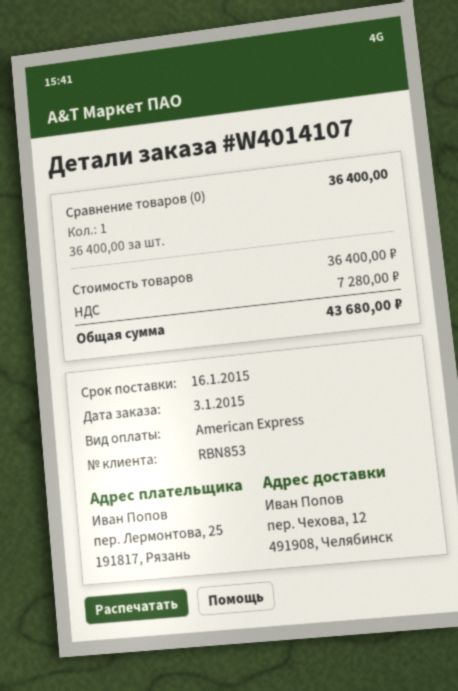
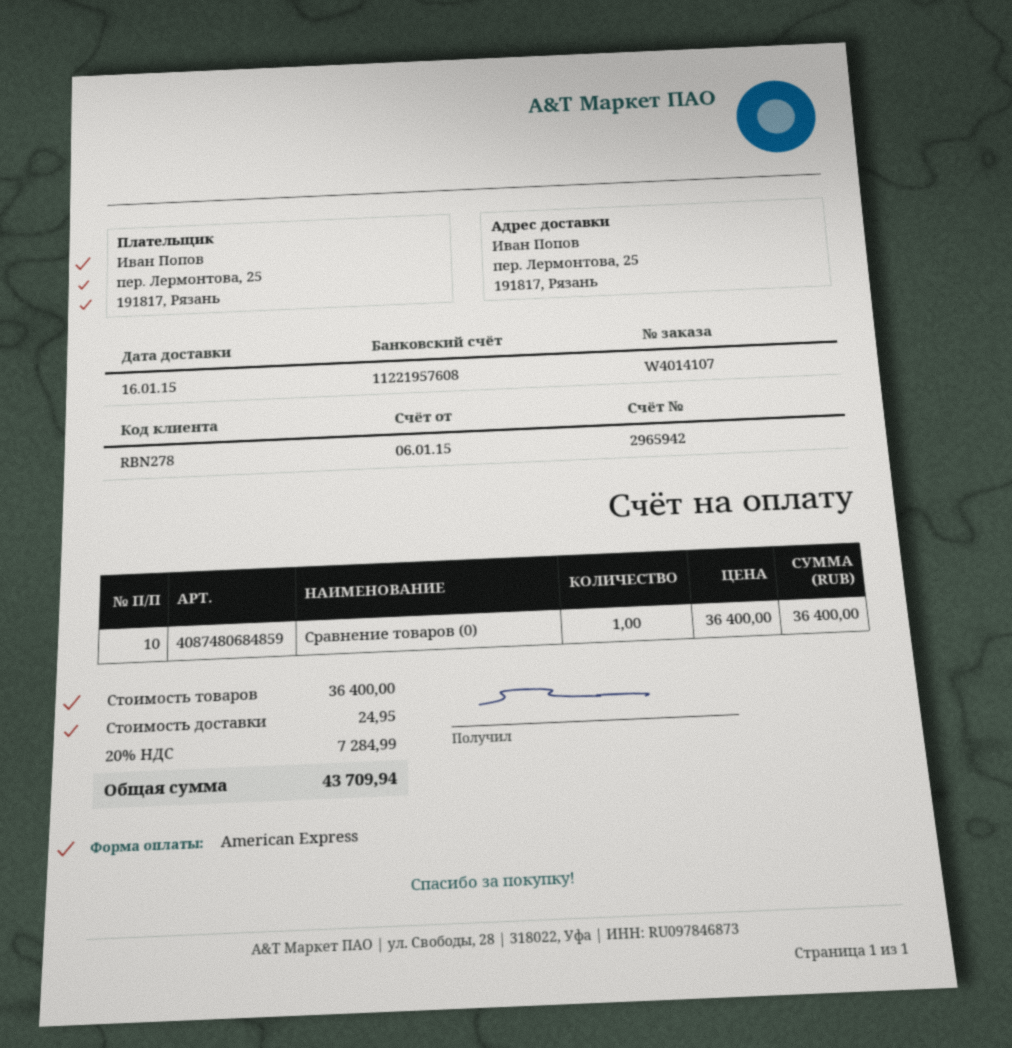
customer number: RBN853 -> RBN278
ship to: пер. Чехова, 12, 491908, Челябинск -> пер. Лермонтова, 25, 191817, Рязань
shipping: none -> 24.95
tax: 7280.00 -> 7284.99
total: 43680.00 -> 43709.94

